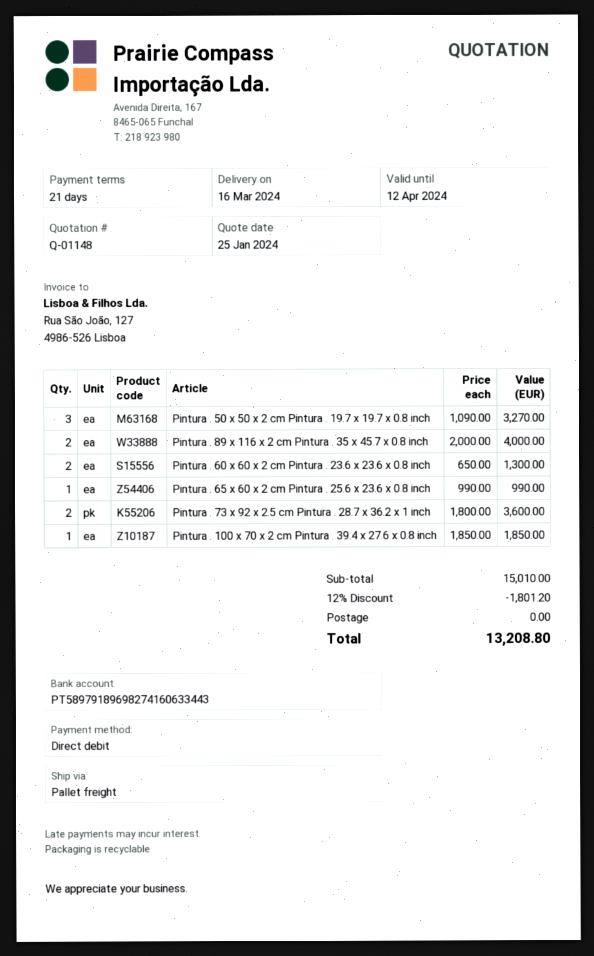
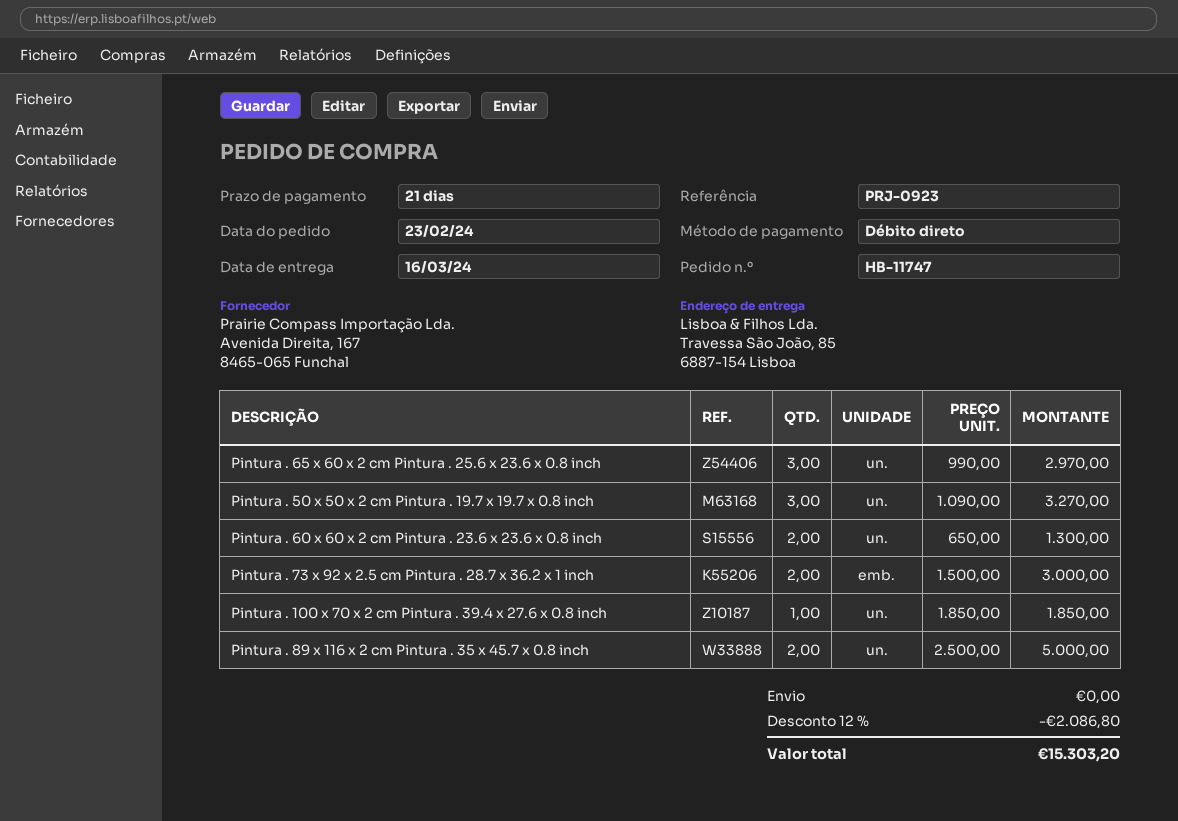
Pintura . 89 x 116 x 2 cm Pintura . 35 x 45.7 x 0.8 inch: 2 x 2000.00 = 4000.00 -> 2 x 2500.00 = 5000.00
Pintura . 65 x 60 x 2 cm Pintura . 25.6 x 23.6 x 0.8 inch: 1 x 990.00 = 990.00 -> 3 x 990.00 = 2970.00
Pintura . 73 x 92 x 2.5 cm Pintura . 28.7 x 36.2 x 1 inch: 2 x 1800.00 = 3600.00 -> 2 x 1500.00 = 3000.00
discount: 12% = 1801.20 -> 12% = 2086.80
total: 13208.80 -> 15303.20

